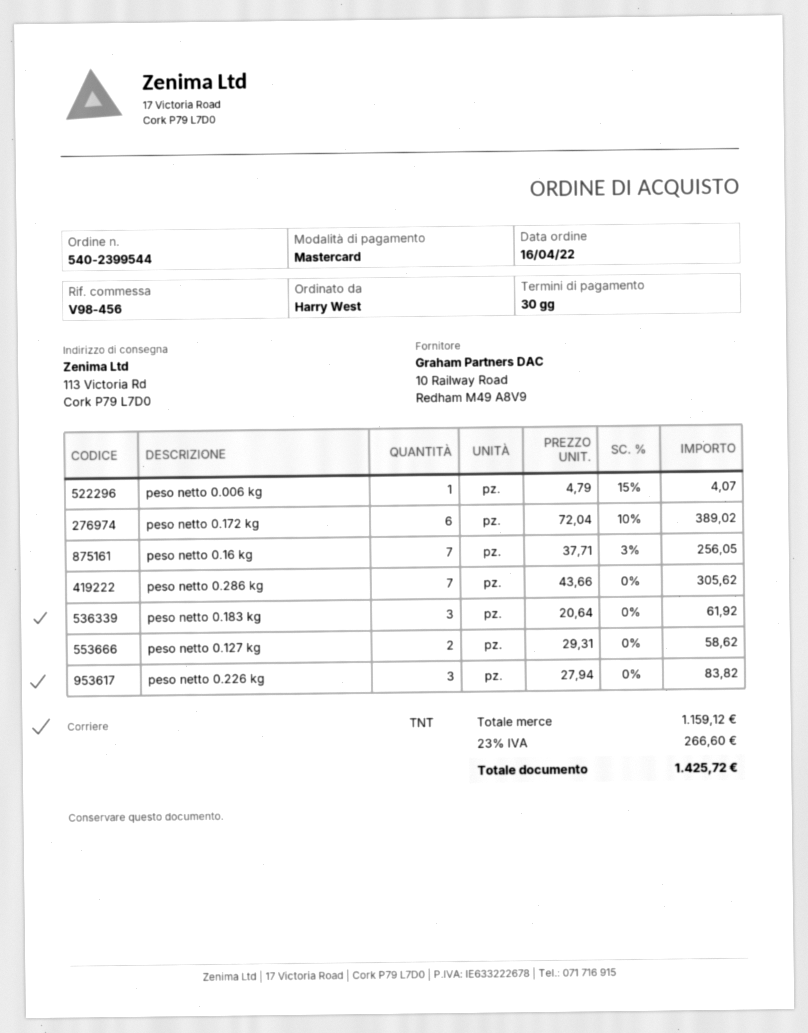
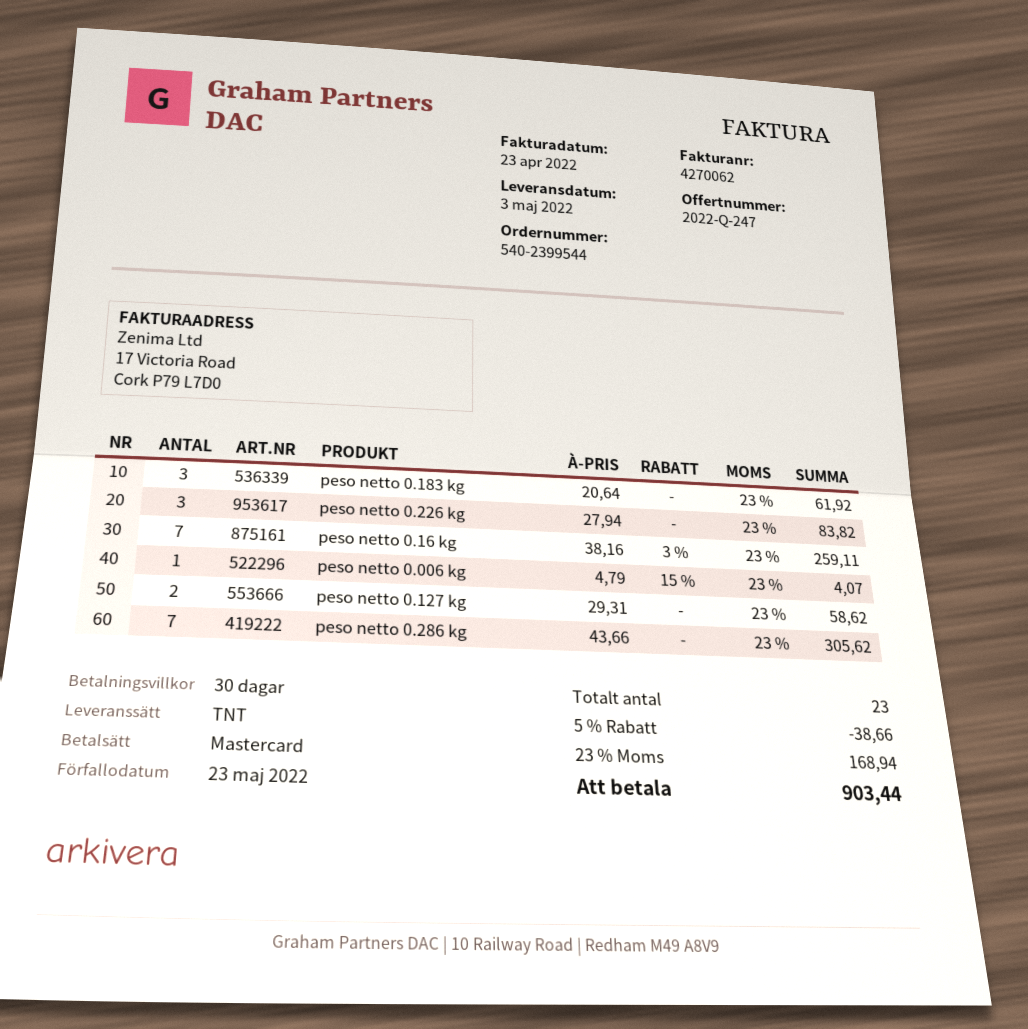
peso netto 0.172 kg: 6 x 72.04 - 10% = 389.02 -> none
peso netto 0.16 kg: 7 x 37.71 - 3% = 256.05 -> 7 x 38.16 - 3% = 259.11
discount: none -> 5% = 38.66
tax: 23% = 266.60 -> 23% = 168.94
total: 1425.72 -> 903.44

